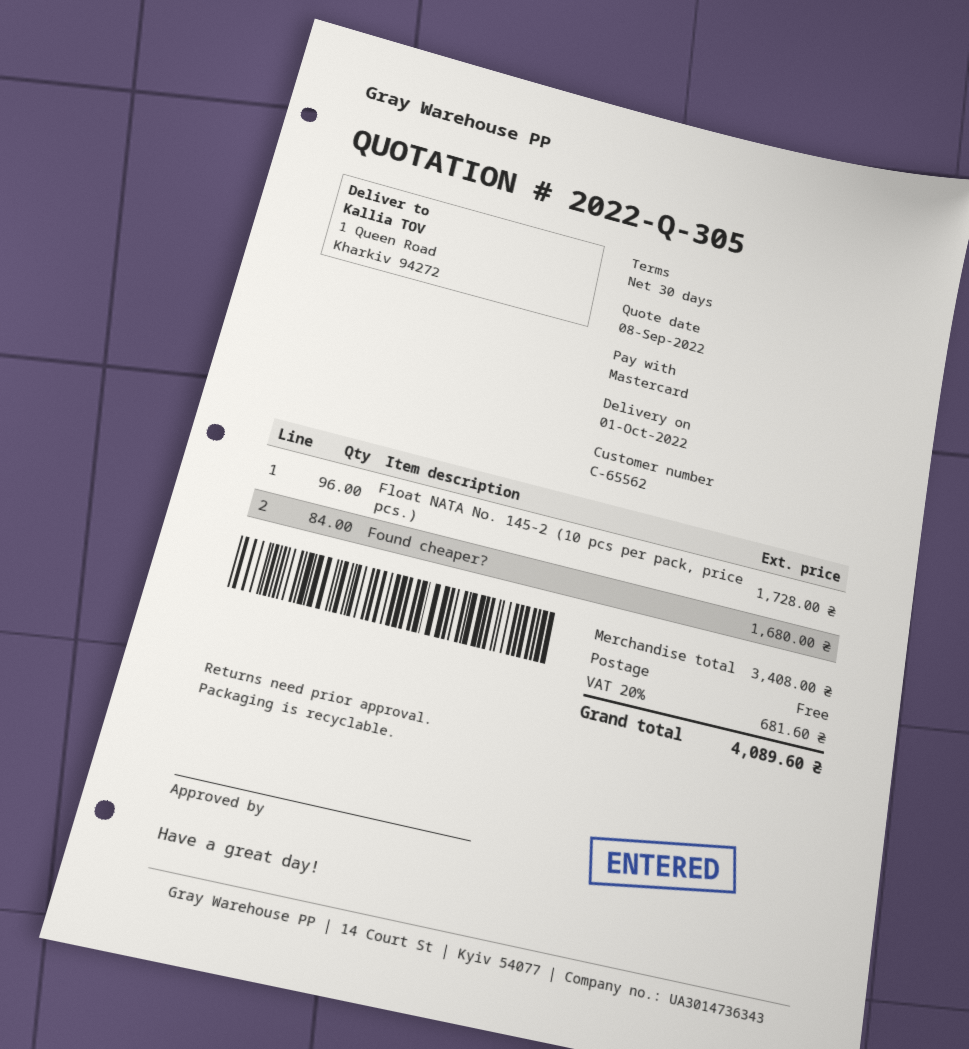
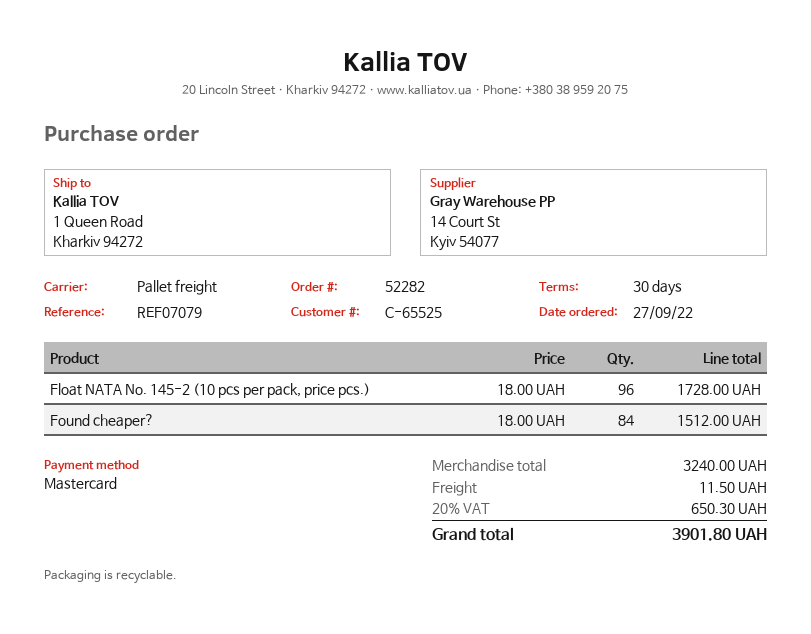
customer number: C-65562 -> C-65525
Found cheaper?: 84 for 1680.00 -> 84 for 1512.00
subtotal: 3408.00 -> 3240.00
shipping: 0.00 -> 11.50
tax: 20% = 681.60 -> 20% = 650.30
total: 4089.60 -> 3901.80

